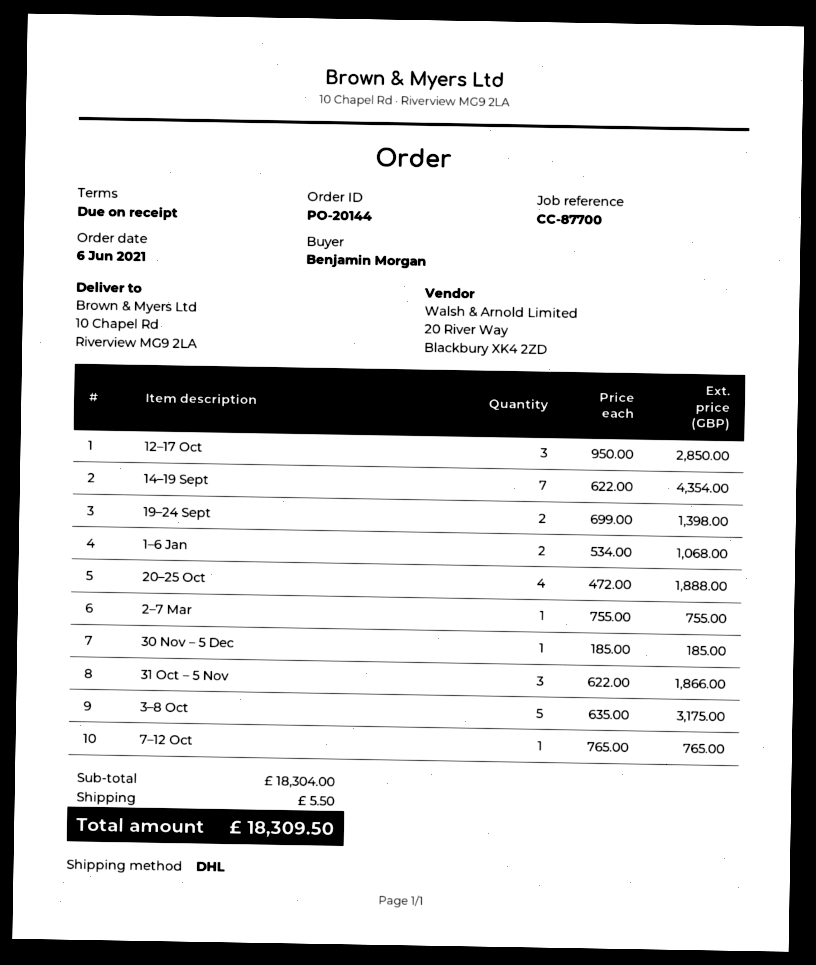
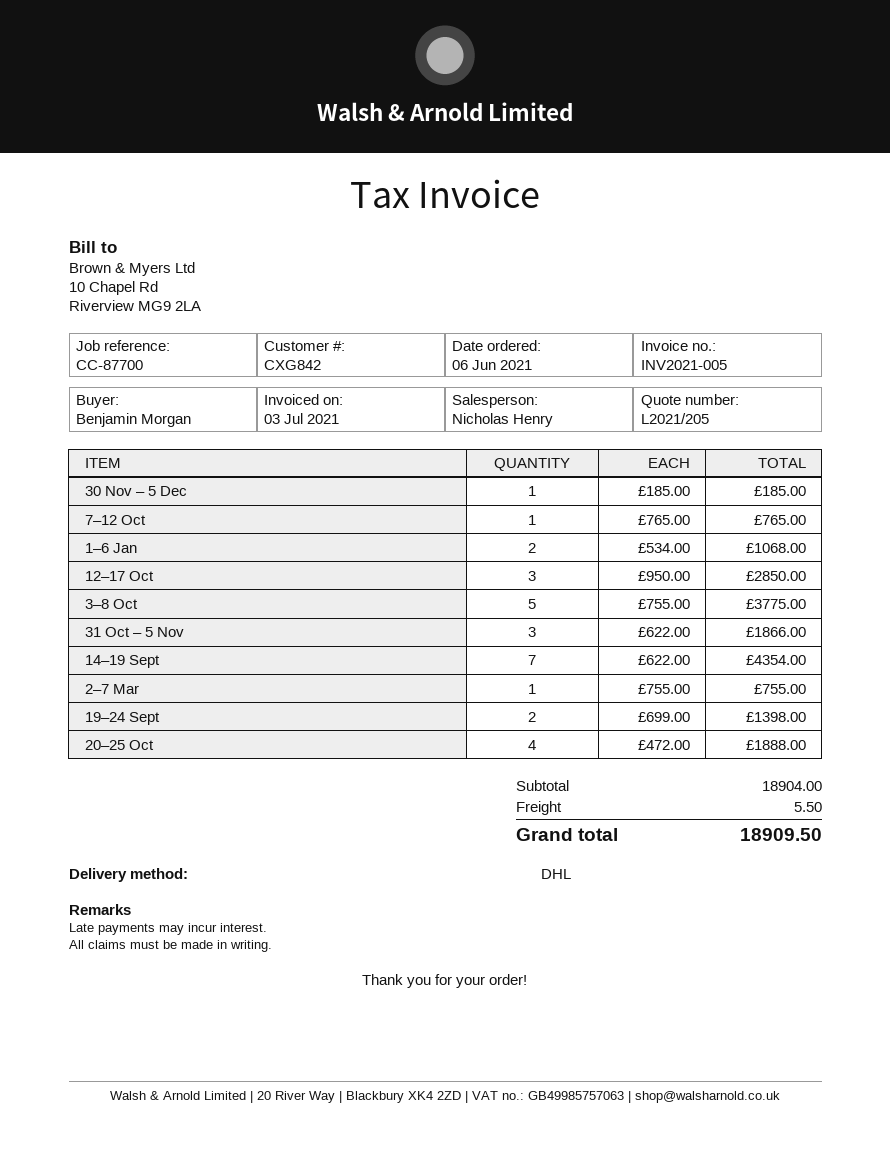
3–8 Oct: 5 x 635.00 = 3175.00 -> 5 x 755.00 = 3775.00
subtotal: 18304.00 -> 18904.00
total: 18309.50 -> 18909.50

